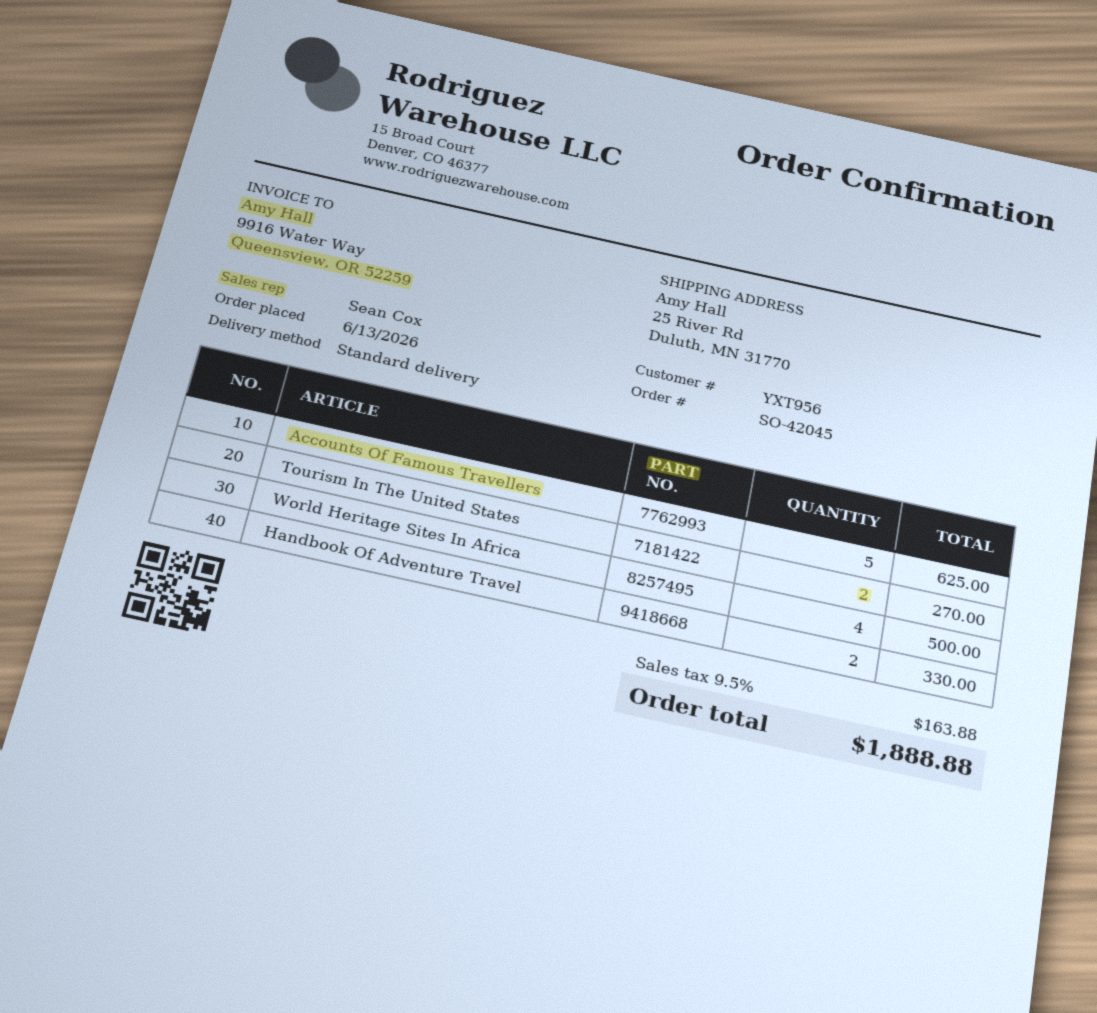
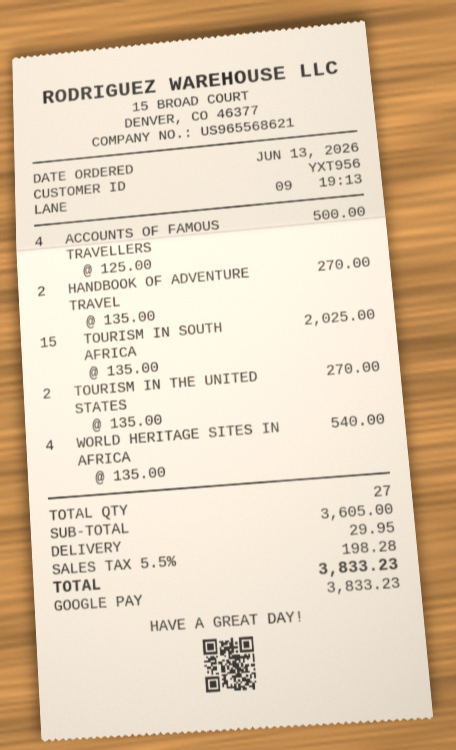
Accounts Of Famous Travellers: 5 for 625.00 -> 4 for 500.00
World Heritage Sites In Africa: 4 for 500.00 -> 4 for 540.00
Handbook Of Adventure Travel: 2 for 330.00 -> 2 for 270.00
TOURISM IN SOUTH AFRICA: none -> 15 for 2025.00
shipping: none -> 29.95
tax: 9.5% = 163.88 -> 5.5% = 198.28
total: 1888.88 -> 3833.23

